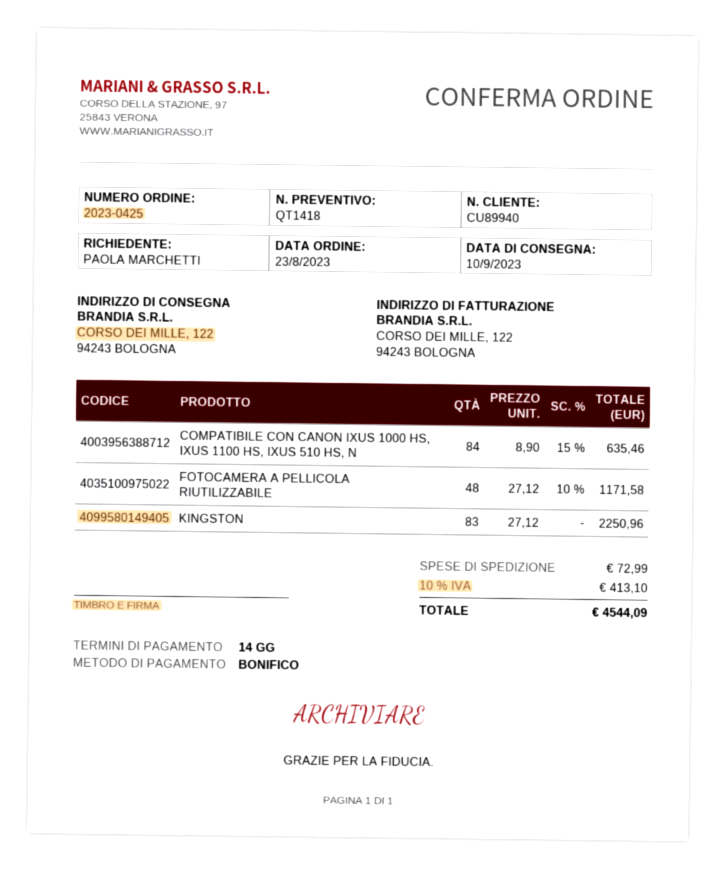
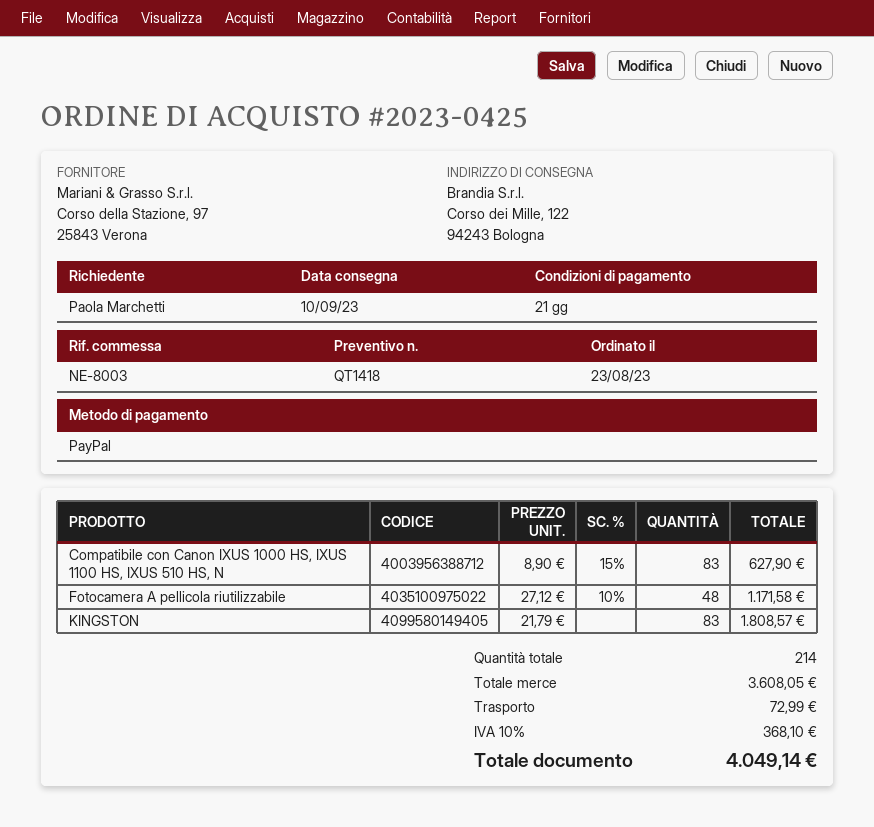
payment terms: 14 days -> 21 days
payment method: bank transfer -> PayPal
COMPATIBILE CON CANON IXUS 1000 HS, IXUS 1100 HS, IXUS 510 HS, N: 84 x 8.90 - 15% = 635.46 -> 83 x 8.90 - 15% = 627.90
KINGSTON: 83 x 27.12 = 2250.96 -> 83 x 21.79 = 1808.57
tax: 10% = 413.10 -> 10% = 368.10
total: 4544.09 -> 4049.14

